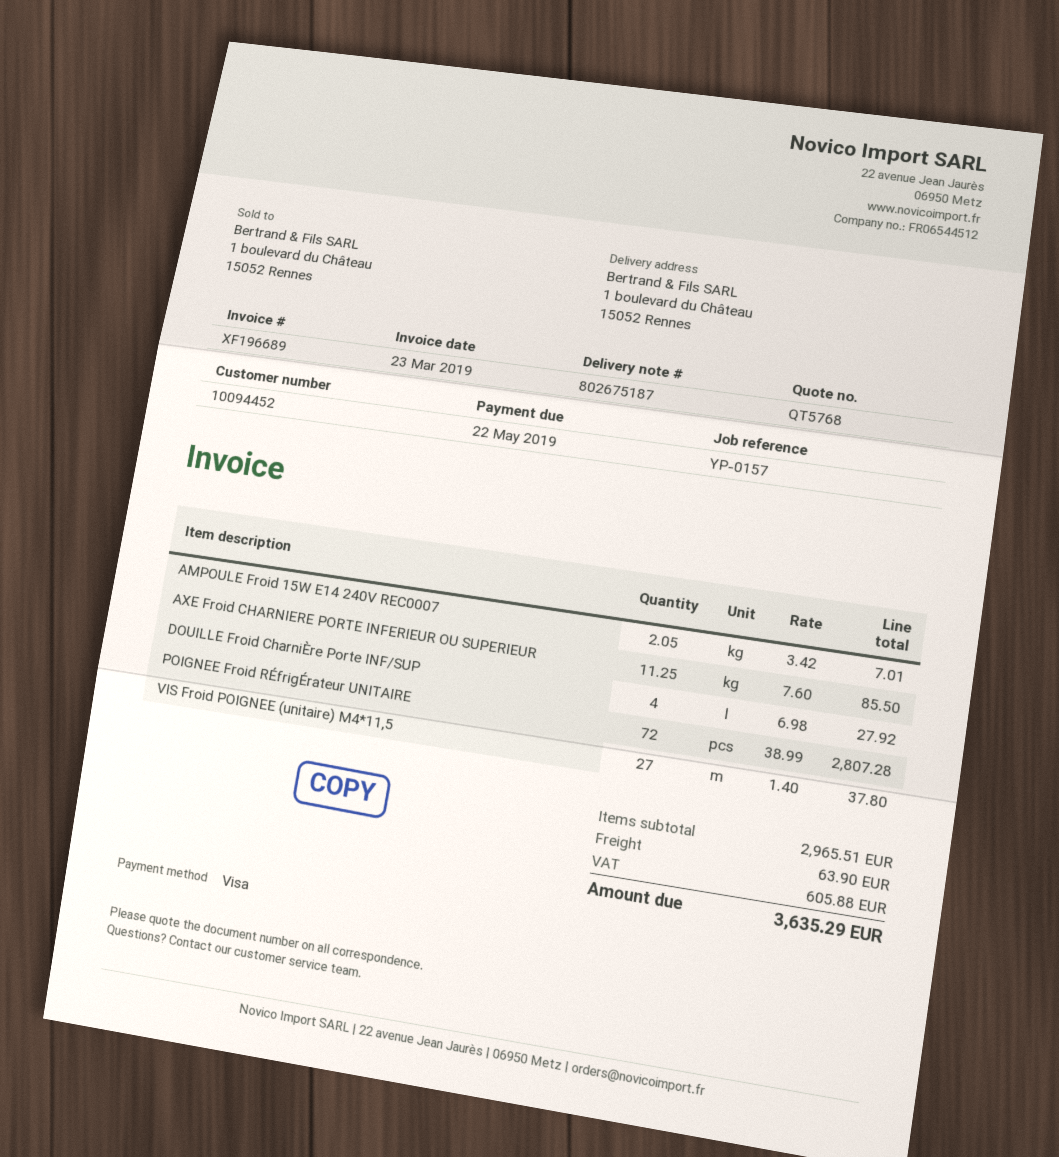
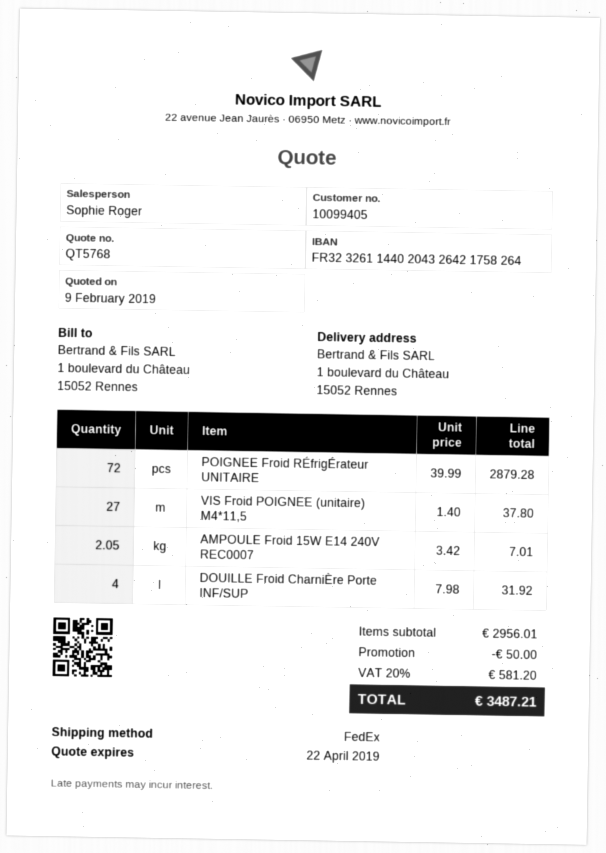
customer number: 10094452 -> 10099405
AXE Froid CHARNIERE PORTE INFERIEUR OU SUPERIEUR: 11.25 x 7.60 = 85.50 -> none
DOUILLE Froid CharniÈre Porte INF/SUP: 4 x 6.98 = 27.92 -> 4 x 7.98 = 31.92
POIGNEE Froid RÉfrigÉrateur UNITAIRE: 72 x 38.99 = 2807.28 -> 72 x 39.99 = 2879.28
subtotal: 2965.51 -> 2956.01
discount: none -> 50.00
shipping: 63.90 -> none
tax: 605.88 -> 581.20
total: 3635.29 -> 3487.21

